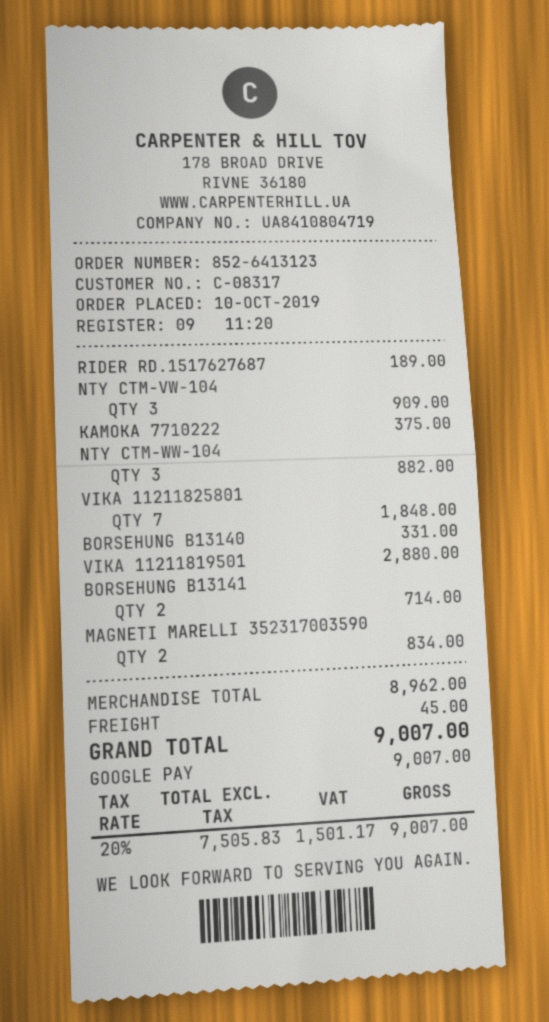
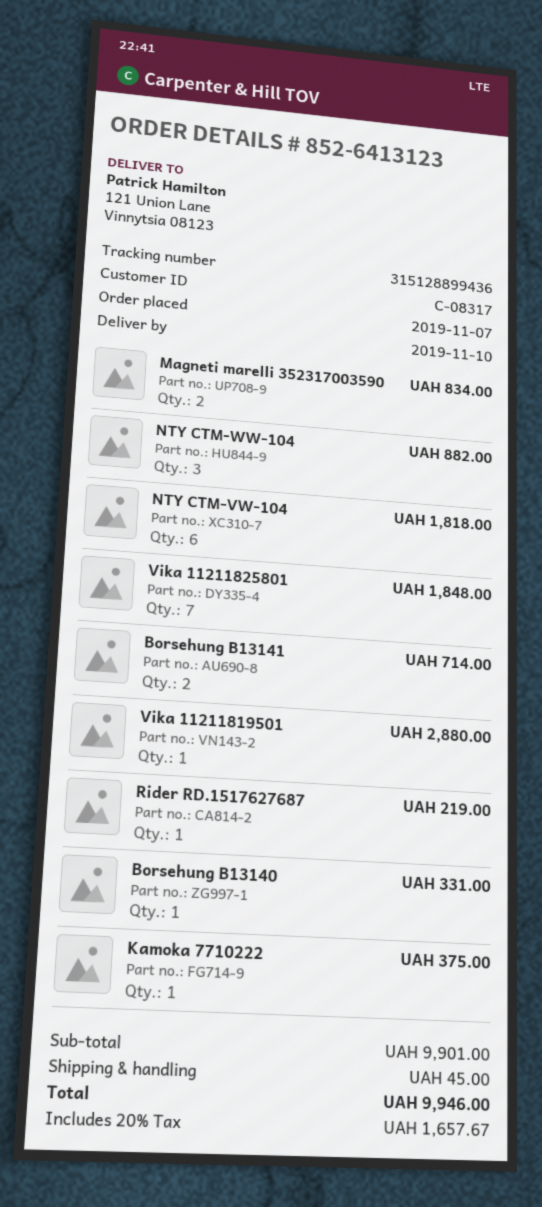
order date: 2019-10-10 -> 2019-11-07
RIDER RD.1517627687: 1 for 189.00 -> 1 for 219.00
NTY CTM-VW-104: 3 for 909.00 -> 6 for 1818.00
subtotal: 8962.00 -> 9901.00
tax: 20% = 1501.17 -> 20% = 1657.67
total: 9007.00 -> 9946.00

